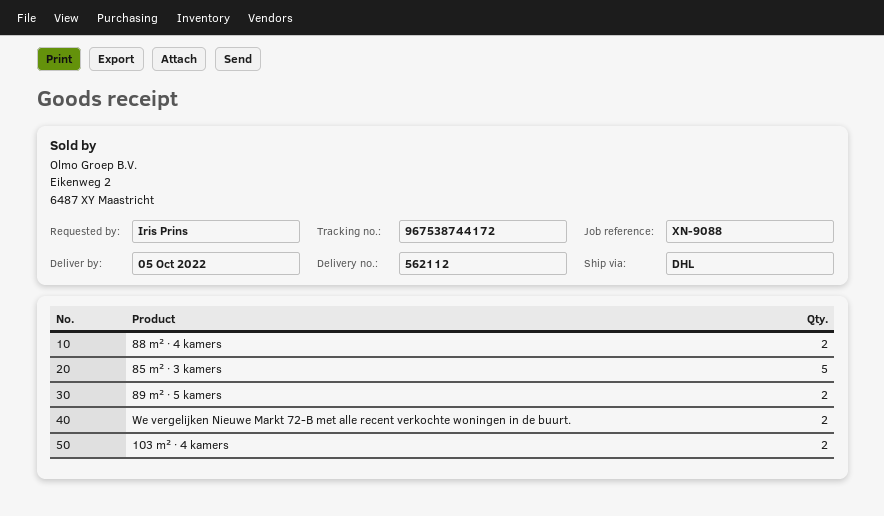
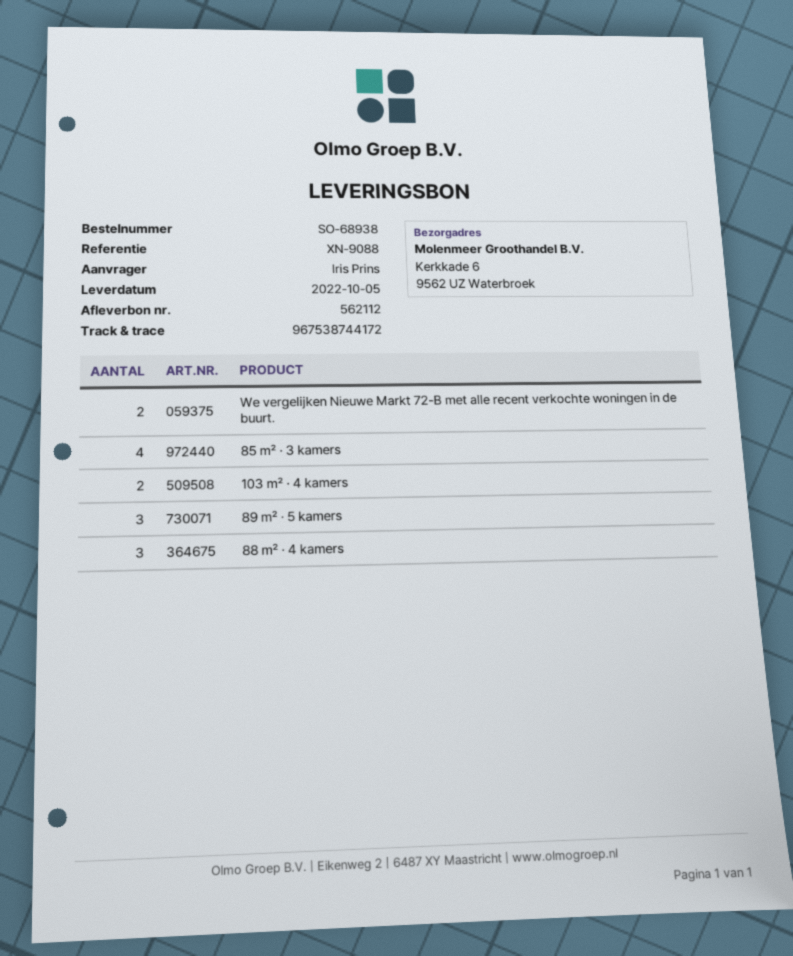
88 m² · 4 kamers: 2 -> 3
85 m² · 3 kamers: 5 -> 4
89 m² · 5 kamers: 2 -> 3

